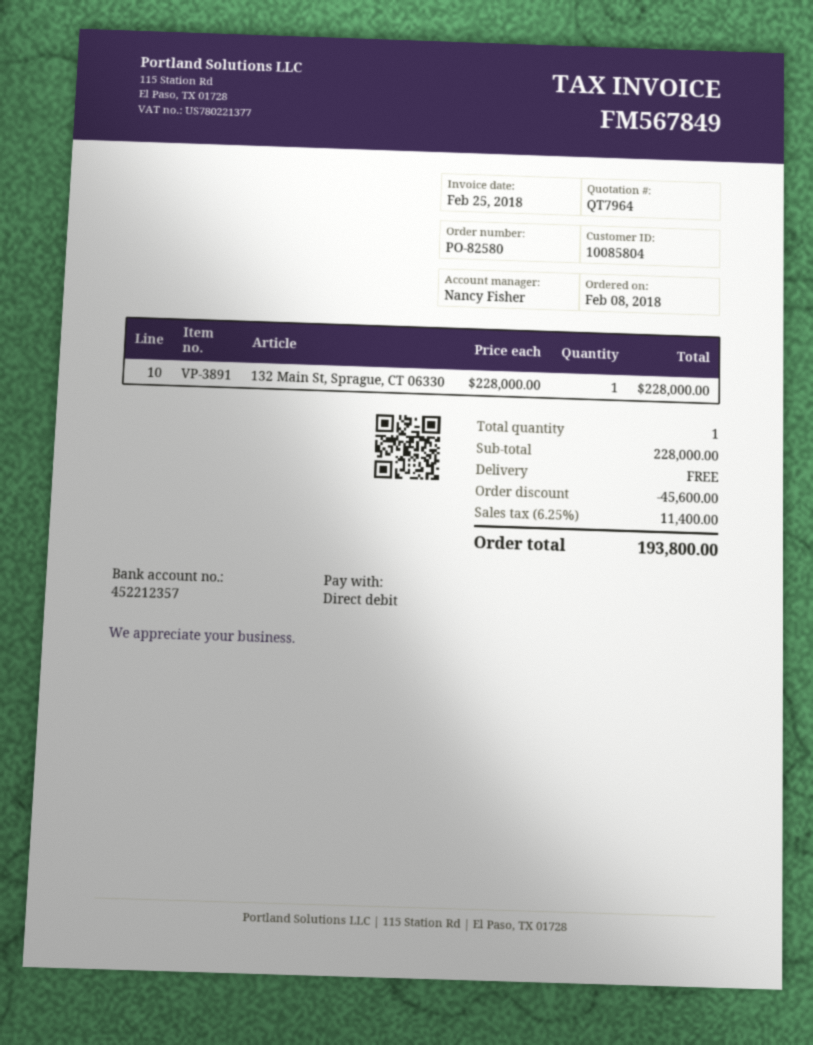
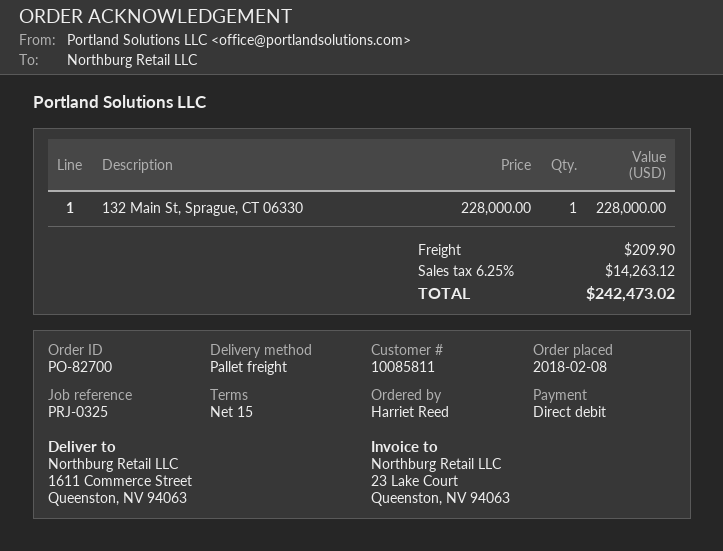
order number: PO-82580 -> PO-82700
customer number: 10085804 -> 10085811
discount: 45600.00 -> none
shipping: 0.00 -> 209.90
tax: 6.25% = 11400.00 -> 6.25% = 14263.12
total: 193800.00 -> 242473.02

